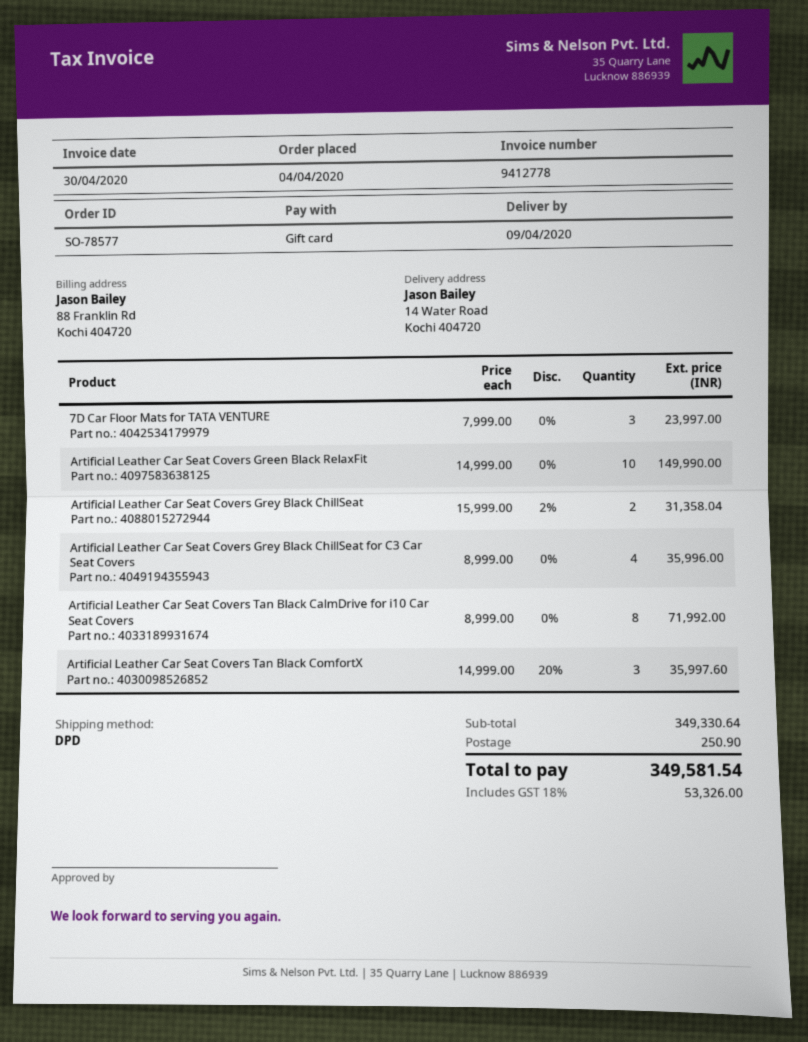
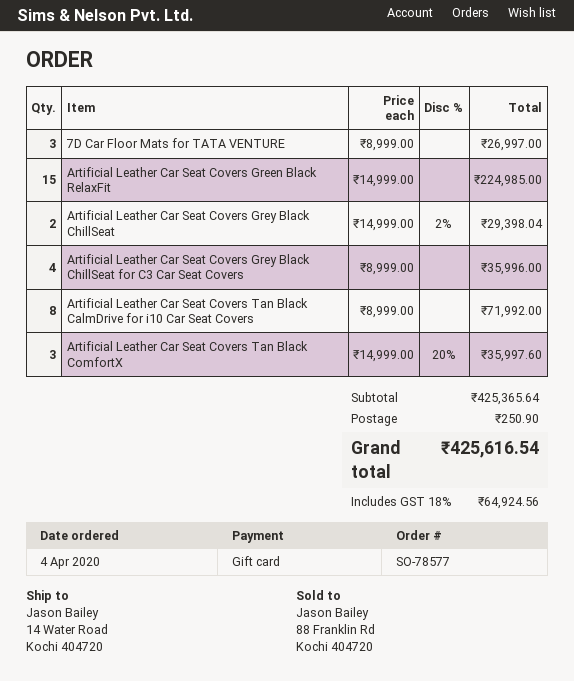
7D Car Floor Mats for TATA VENTURE: 3 x 7999.00 = 23997.00 -> 3 x 8999.00 = 26997.00
Artificial Leather Car Seat Covers Green Black RelaxFit: 10 x 14999.00 = 149990.00 -> 15 x 14999.00 = 224985.00
Artificial Leather Car Seat Covers Grey Black ChillSeat: 2 x 15999.00 - 2% = 31358.04 -> 2 x 14999.00 - 2% = 29398.04
subtotal: 349330.64 -> 425365.64
tax: 18% = 53326.00 -> 18% = 64924.56
total: 349581.54 -> 425616.54

